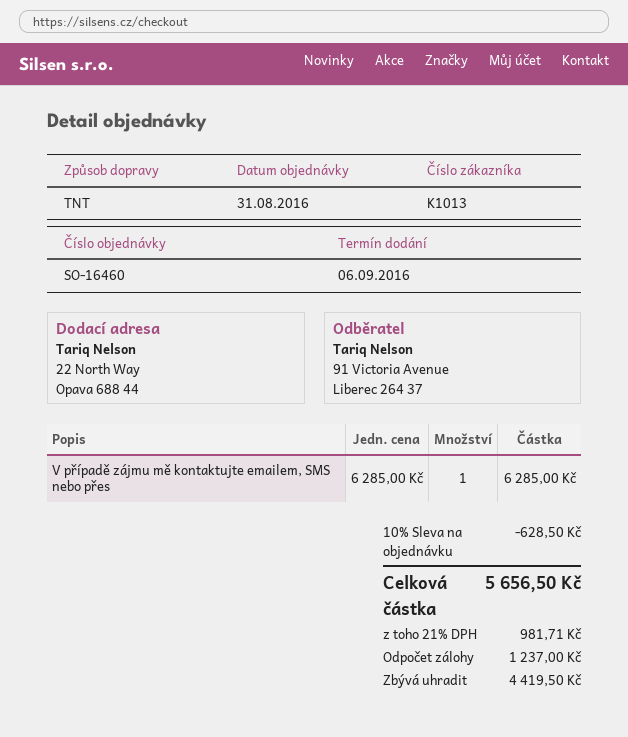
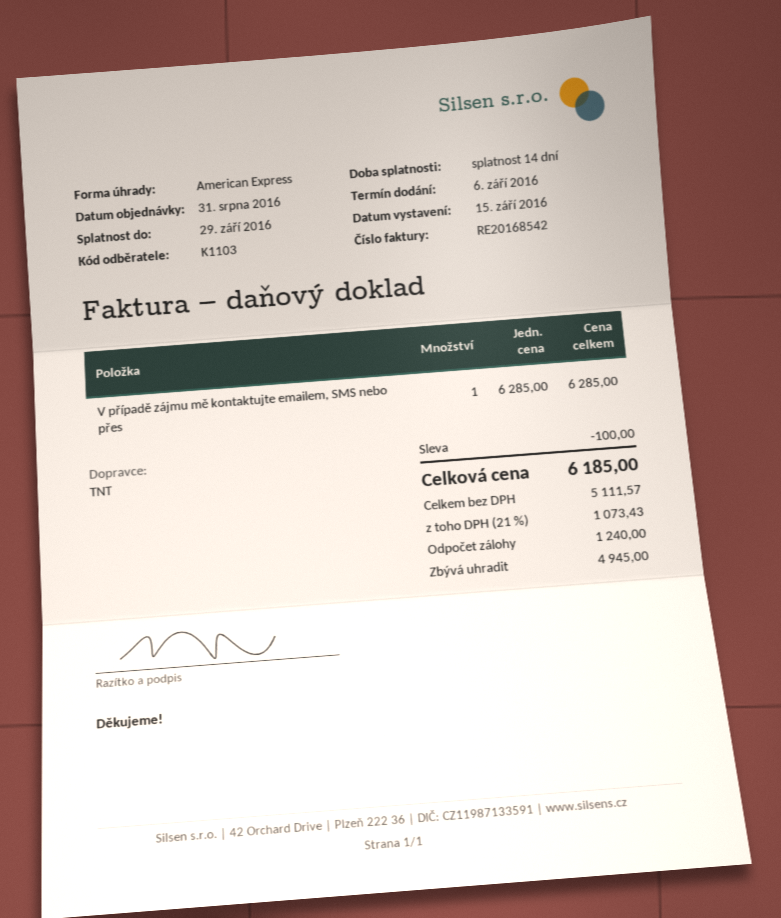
customer number: K1013 -> K1103
discount: 628.50 -> 100.00
tax: 21% = 981.71 -> 21% = 1073.43
total: 5656.50 -> 6185.00
deposit: 1237.00 -> 1240.00
balance: 4419.50 -> 4945.00

